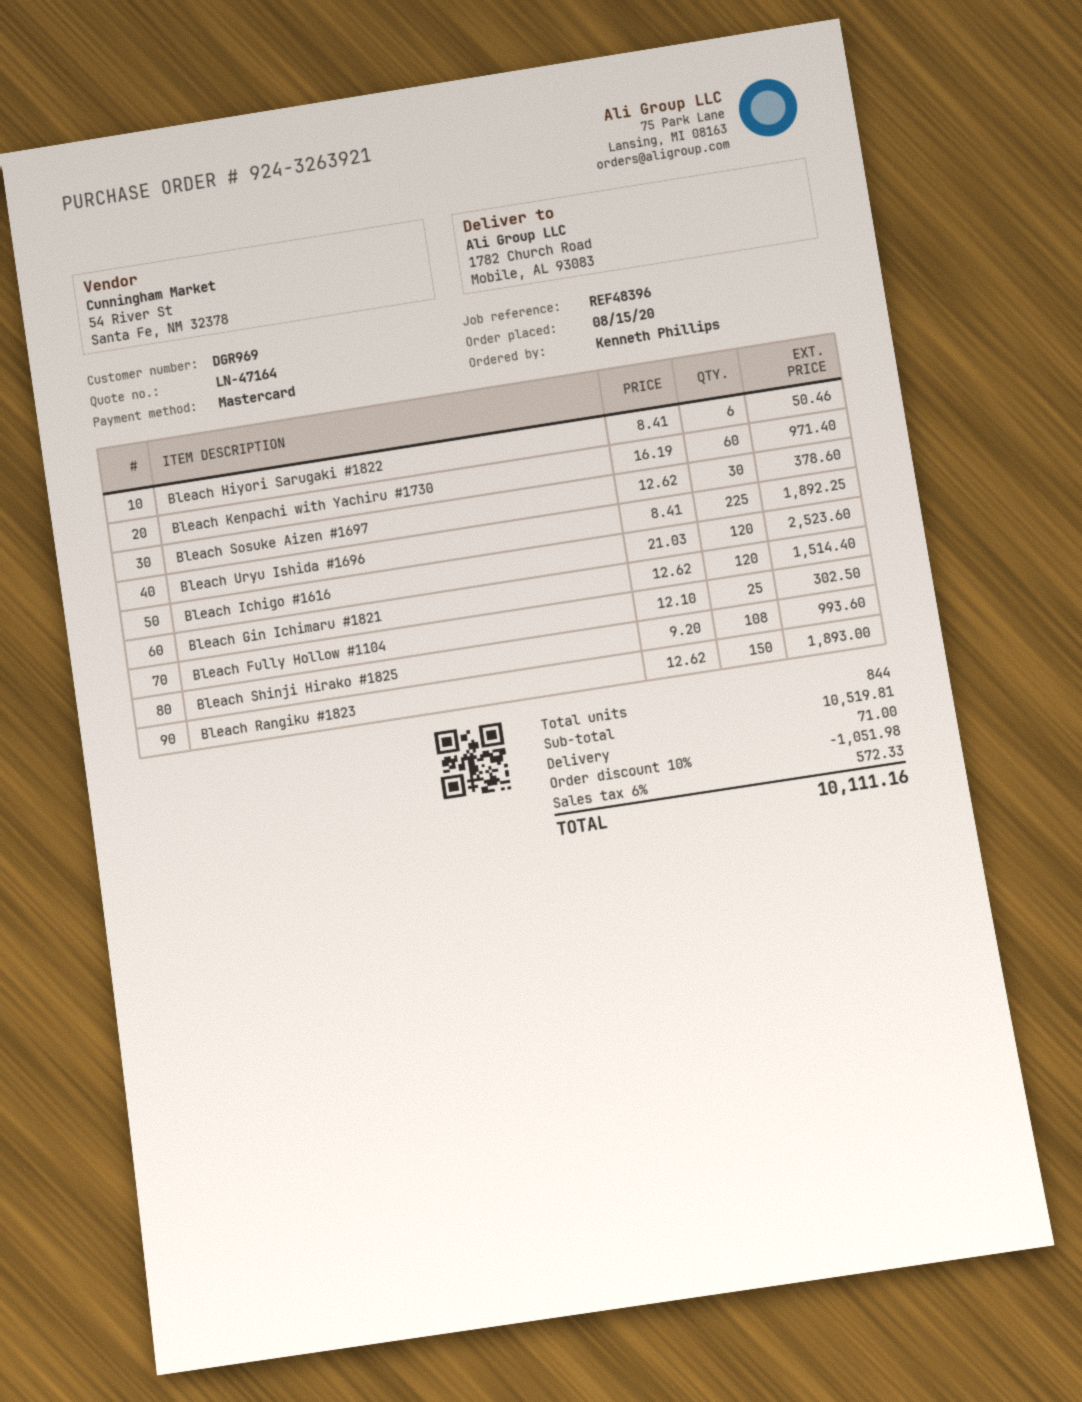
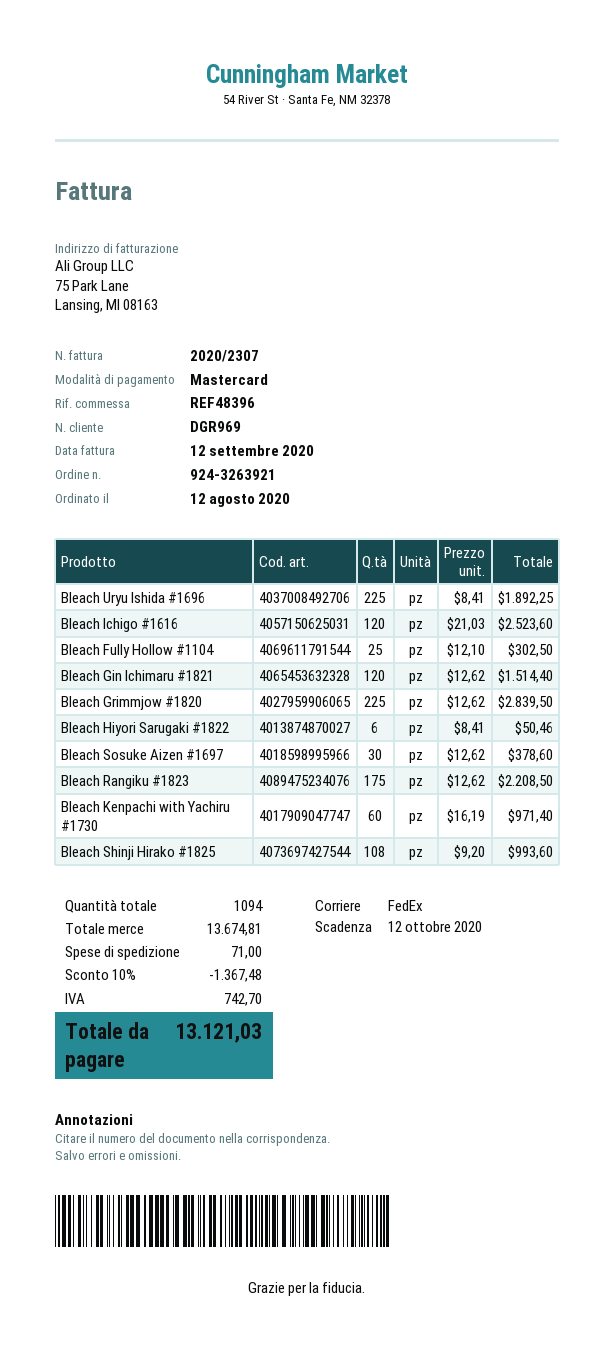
order date: 2020-08-15 -> 2020-08-12
Bleach Rangiku #1823: 150 x 12.62 = 1893.00 -> 175 x 12.62 = 2208.50
Bleach Grimmjow #1820: none -> 225 x 12.62 = 2839.50
total quantity: 844 -> 1094
subtotal: 10519.81 -> 13674.81
discount: 10% = 1051.98 -> 10% = 1367.48
tax: 572.33 -> 742.70
total: 10111.16 -> 13121.03

